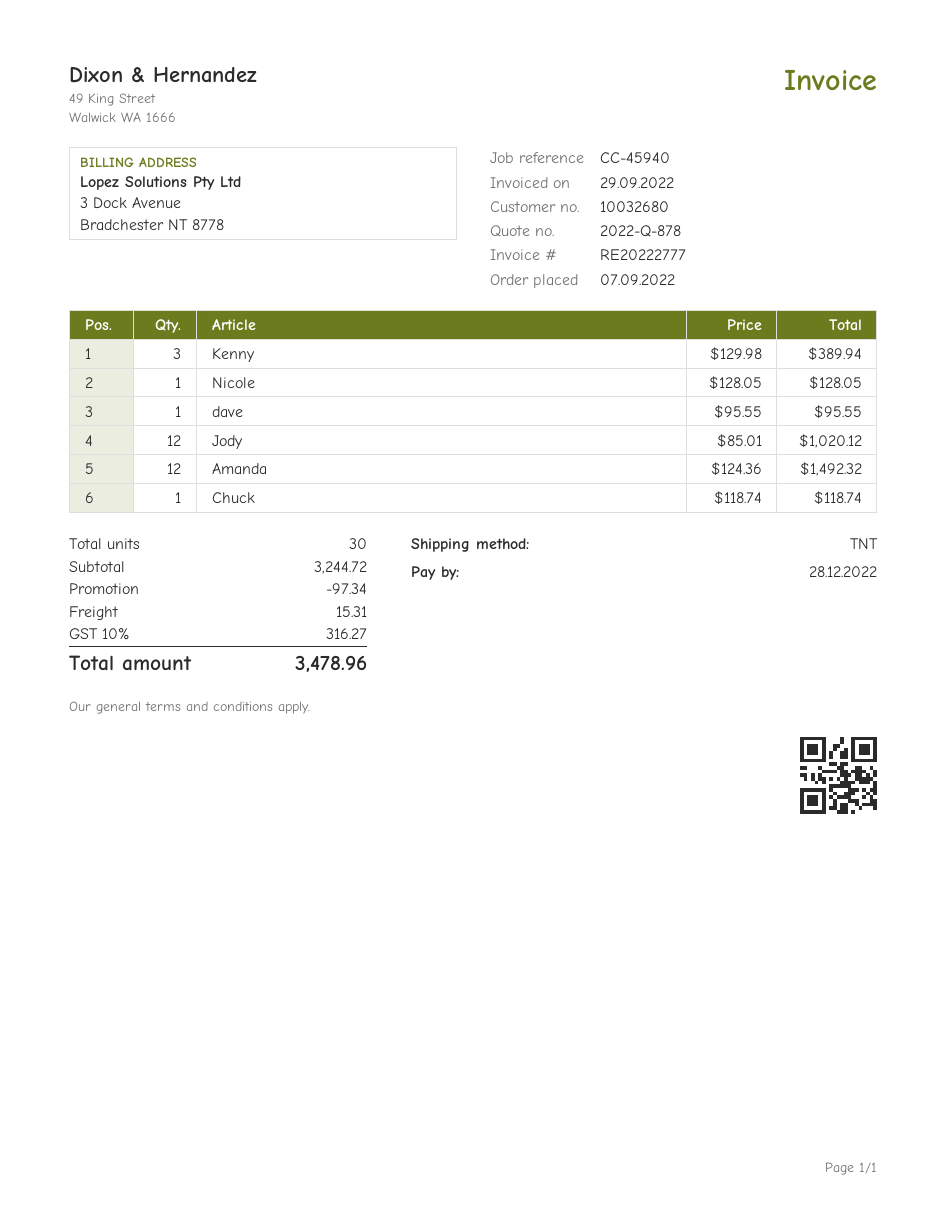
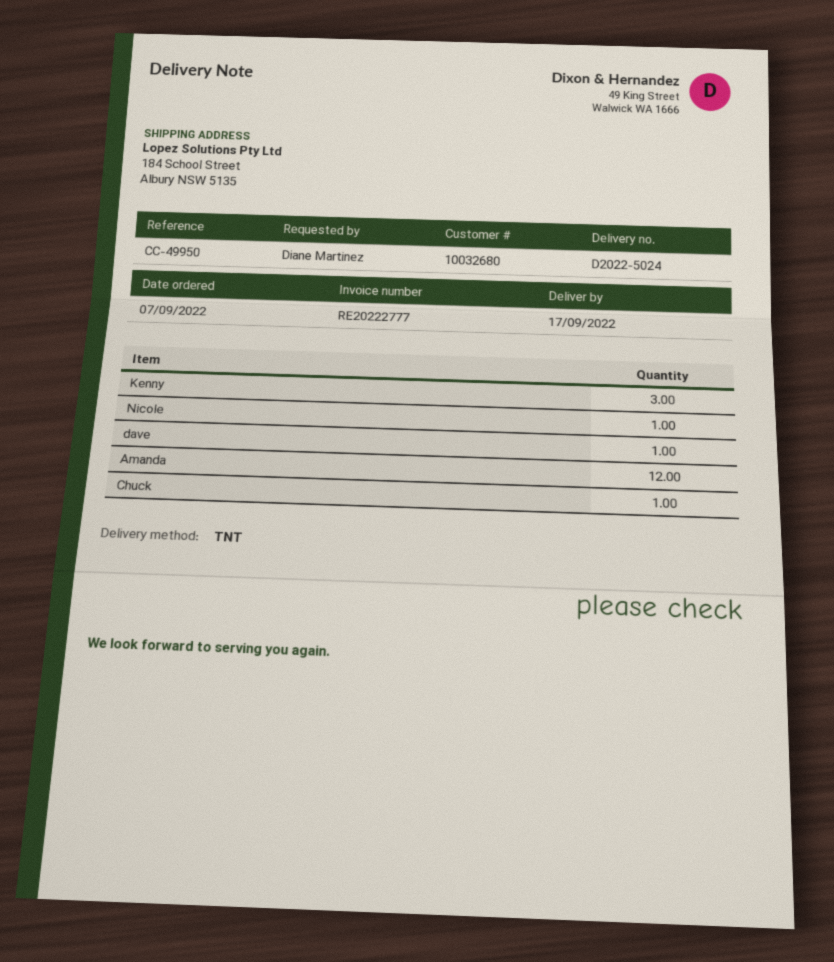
reference: CC-45940 -> CC-49950
Jody: 12 -> none

